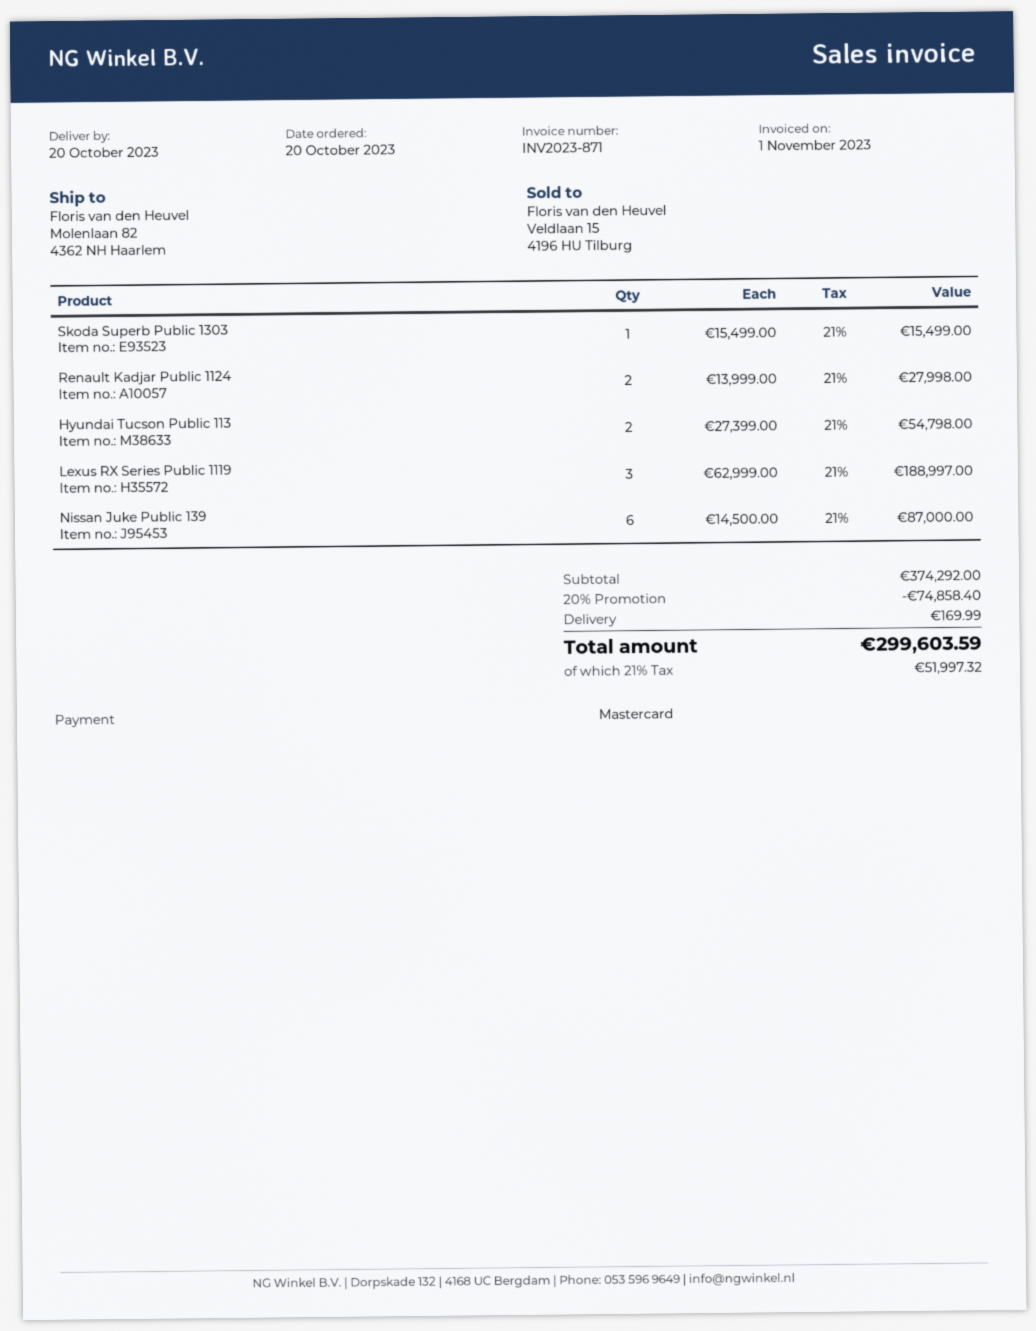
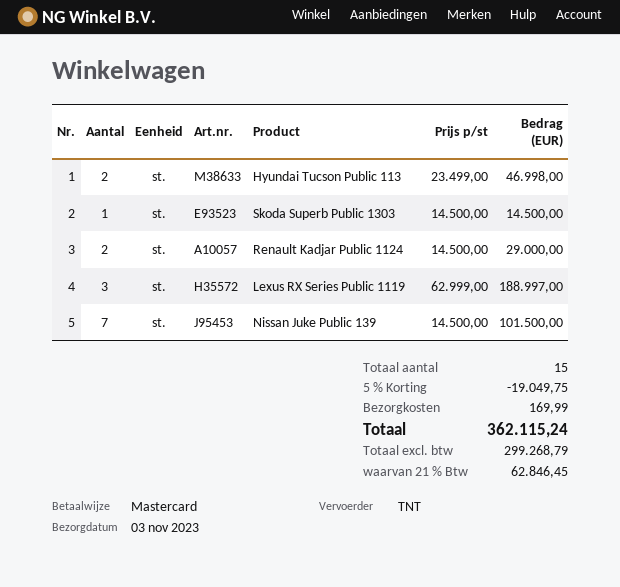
delivery date: 2023-10-20 -> 2023-11-03
Skoda Superb Public 1303: 1 x 15499.00 = 15499.00 -> 1 x 14500.00 = 14500.00
Renault Kadjar Public 1124: 2 x 13999.00 = 27998.00 -> 2 x 14500.00 = 29000.00
Hyundai Tucson Public 113: 2 x 27399.00 = 54798.00 -> 2 x 23499.00 = 46998.00
Nissan Juke Public 139: 6 x 14500.00 = 87000.00 -> 7 x 14500.00 = 101500.00
discount: 20% = 74858.40 -> 5% = 19049.75
tax: 21% = 51997.32 -> 21% = 62846.45
total: 299603.59 -> 362115.24

